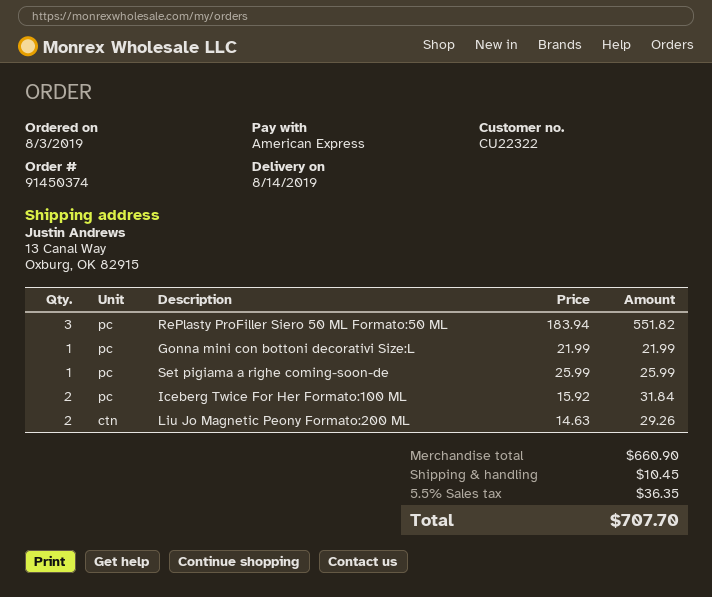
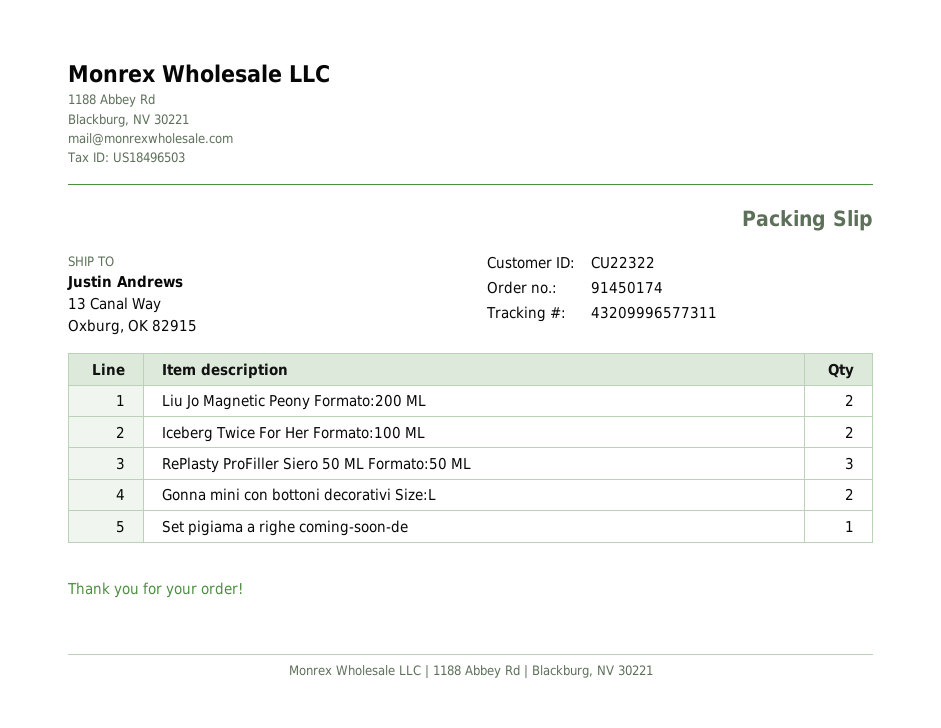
order number: 91450374 -> 91450174
Gonna mini con bottoni decorativi Size:L: 1 -> 2

